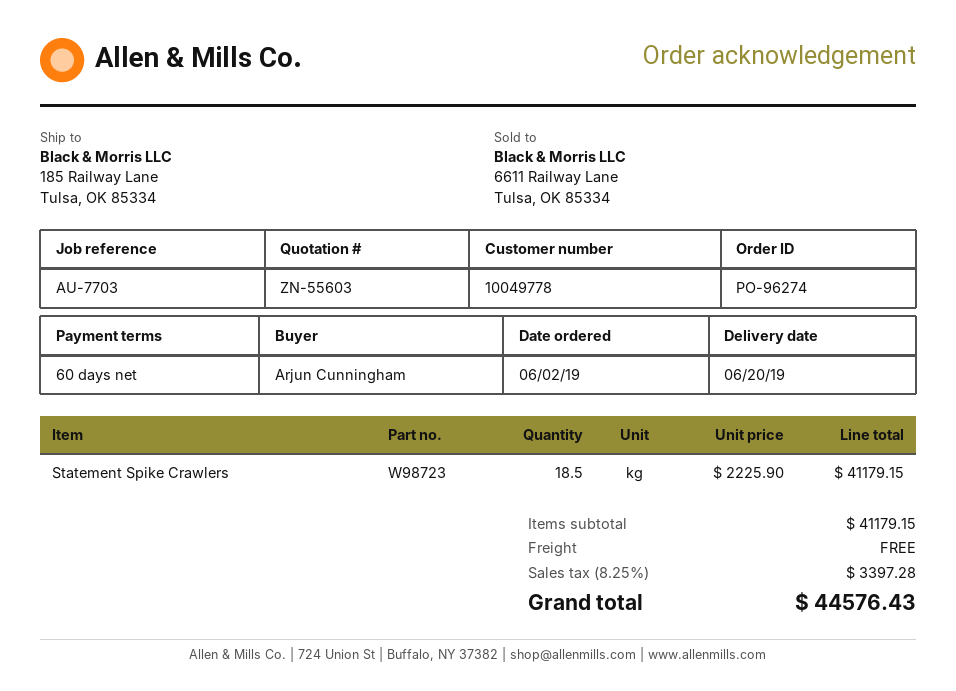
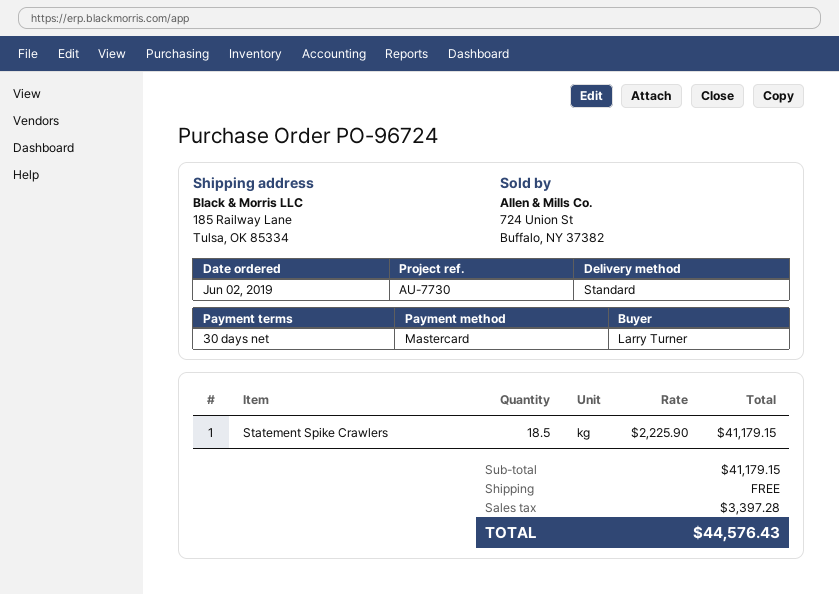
order number: PO-96274 -> PO-96724
payment terms: 60 days -> 30 days
reference: AU-7703 -> AU-7730
ordered by: Arjun Cunningham -> Larry Turner

